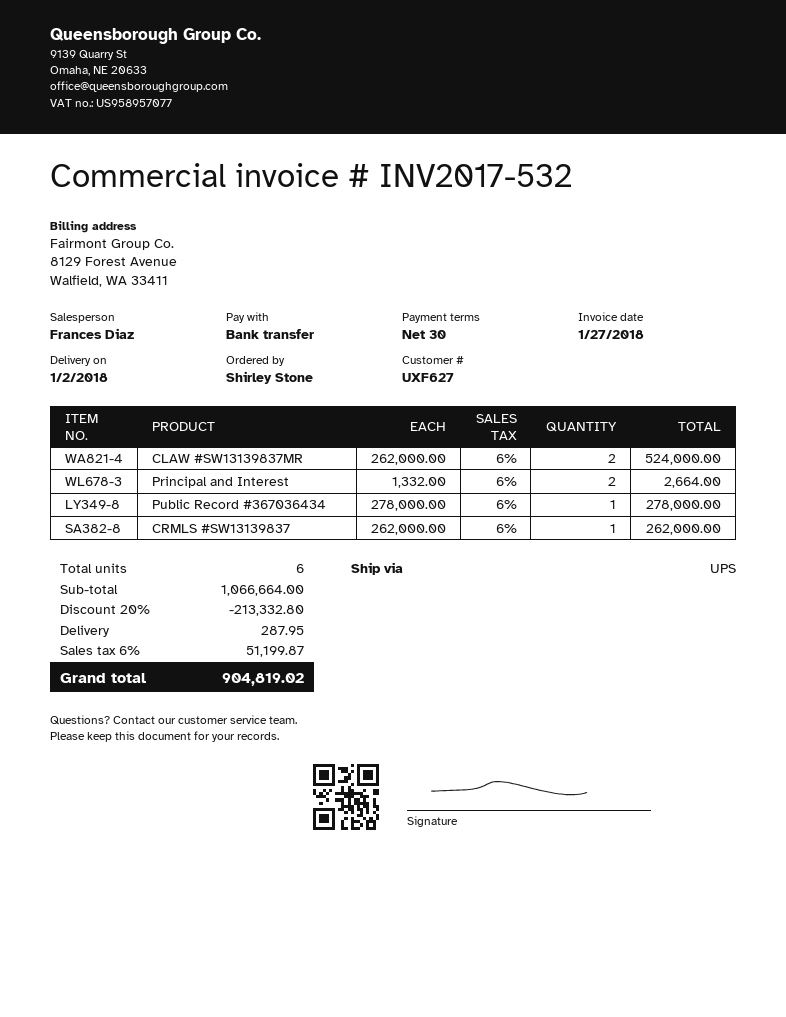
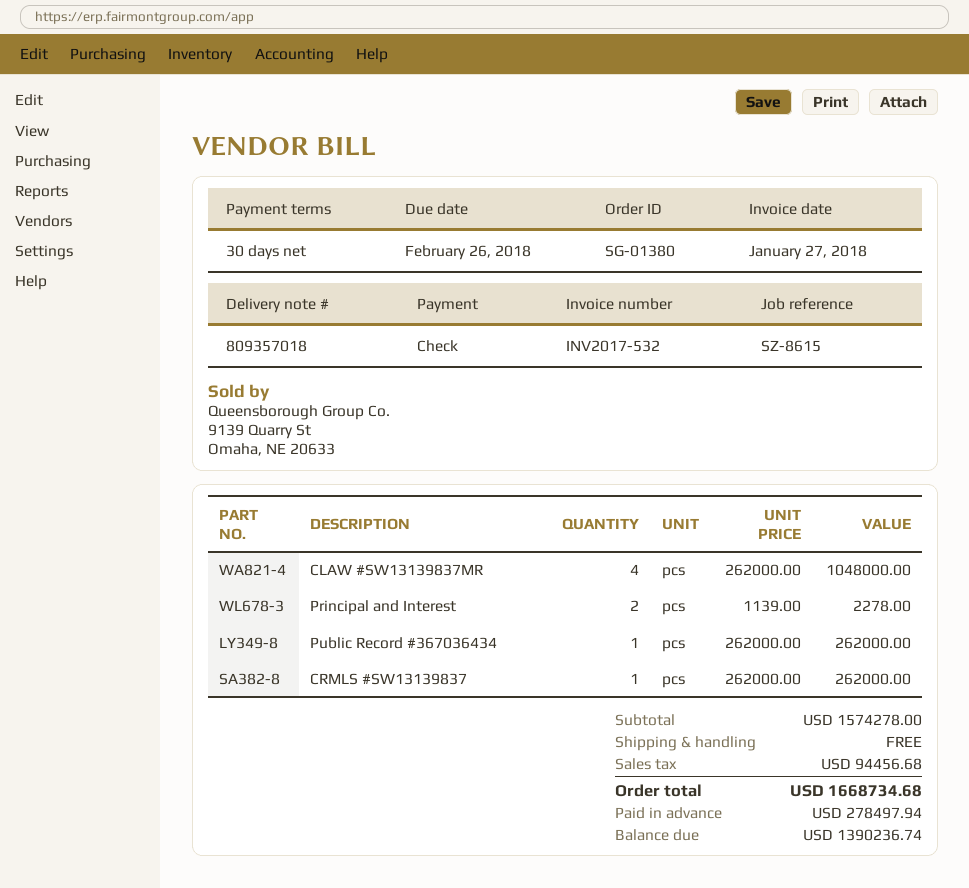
payment method: bank transfer -> cheque
CLAW #SW13139837MR: 2 x 262000.00 = 524000.00 -> 4 x 262000.00 = 1048000.00
Principal and Interest: 2 x 1332.00 = 2664.00 -> 2 x 1139.00 = 2278.00
Public Record #367036434: 1 x 278000.00 = 278000.00 -> 1 x 262000.00 = 262000.00
subtotal: 1066664.00 -> 1574278.00
discount: 20% = 213332.80 -> none
shipping: 287.95 -> 0.00
tax: 51199.87 -> 94456.68
total: 904819.02 -> 1668734.68

